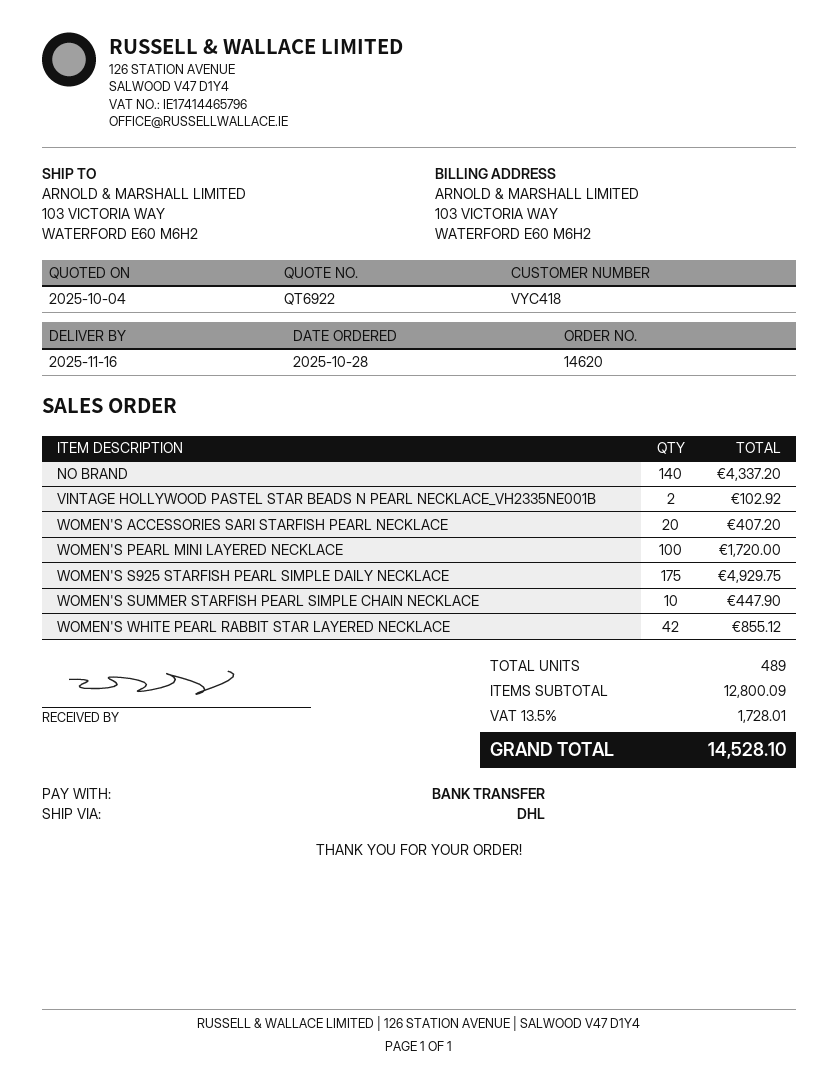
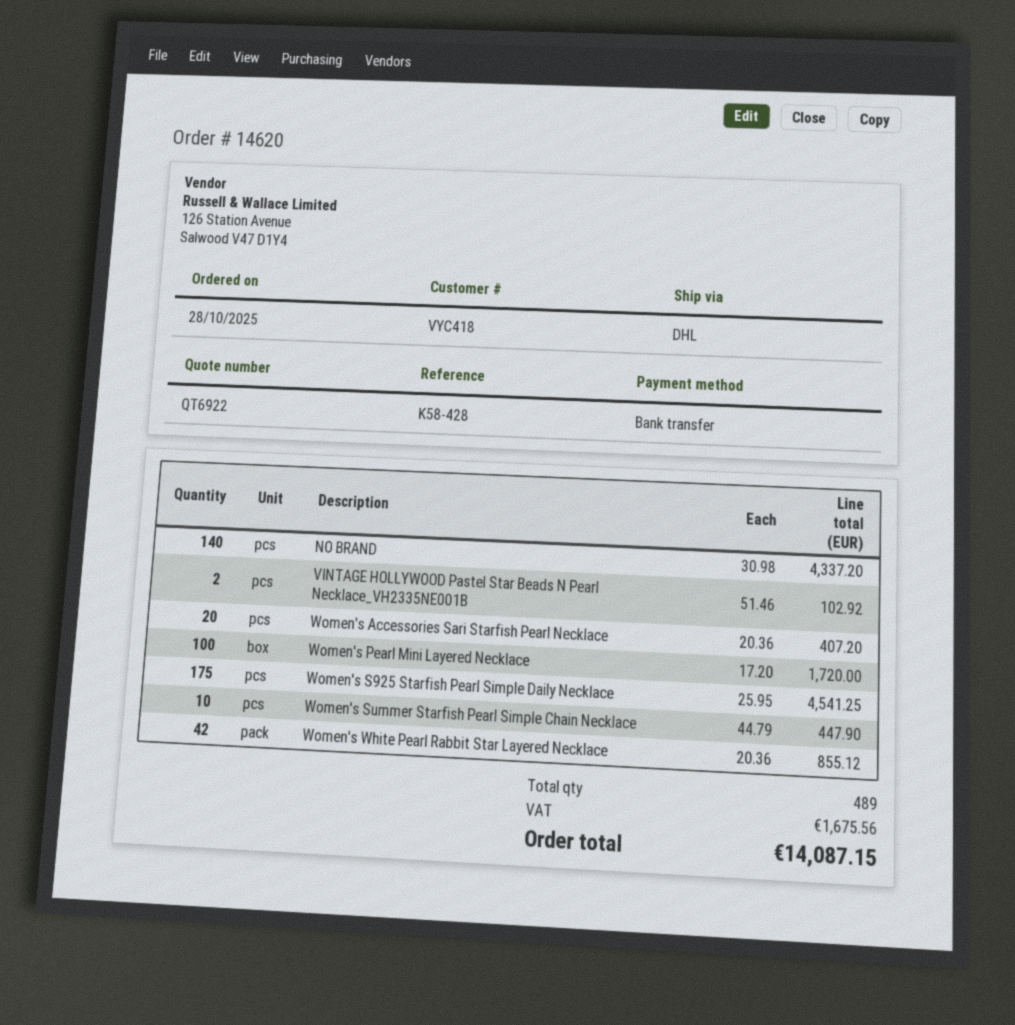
WOMEN'S S925 STARFISH PEARL SIMPLE DAILY NECKLACE: 175 for 4929.75 -> 175 for 4541.25
tax: 1728.01 -> 1675.56
total: 14528.10 -> 14087.15

